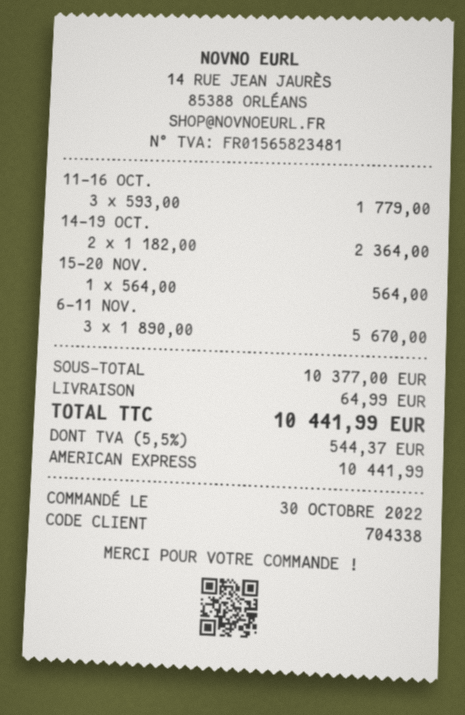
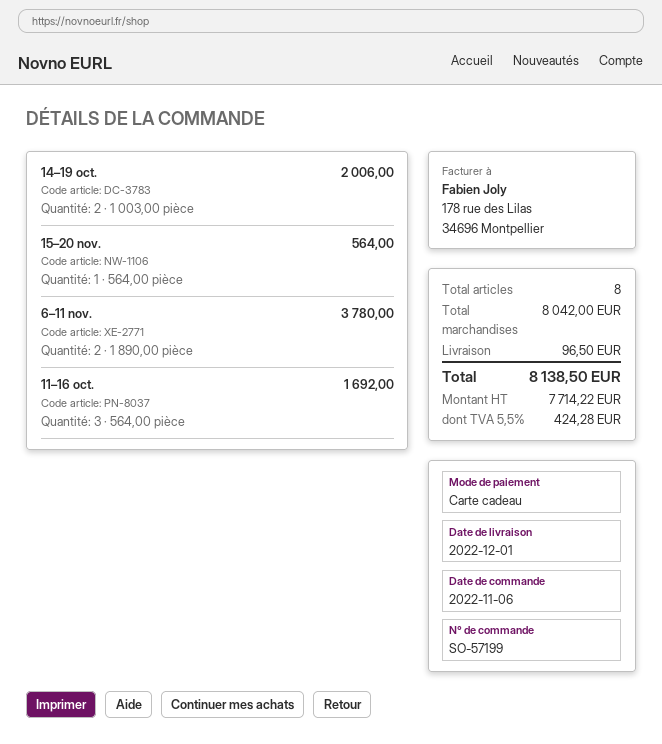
order date: 2022-10-30 -> 2022-11-06
payment method: American Express -> gift card
11–16 OCT.: 3 x 593.00 = 1779.00 -> 3 x 564.00 = 1692.00
14–19 OCT.: 2 x 1182.00 = 2364.00 -> 2 x 1003.00 = 2006.00
6–11 NOV.: 3 x 1890.00 = 5670.00 -> 2 x 1890.00 = 3780.00
subtotal: 10377.00 -> 8042.00
shipping: 64.99 -> 96.50
tax: 5.5% = 544.37 -> 5.5% = 424.28
total: 10441.99 -> 8138.50

